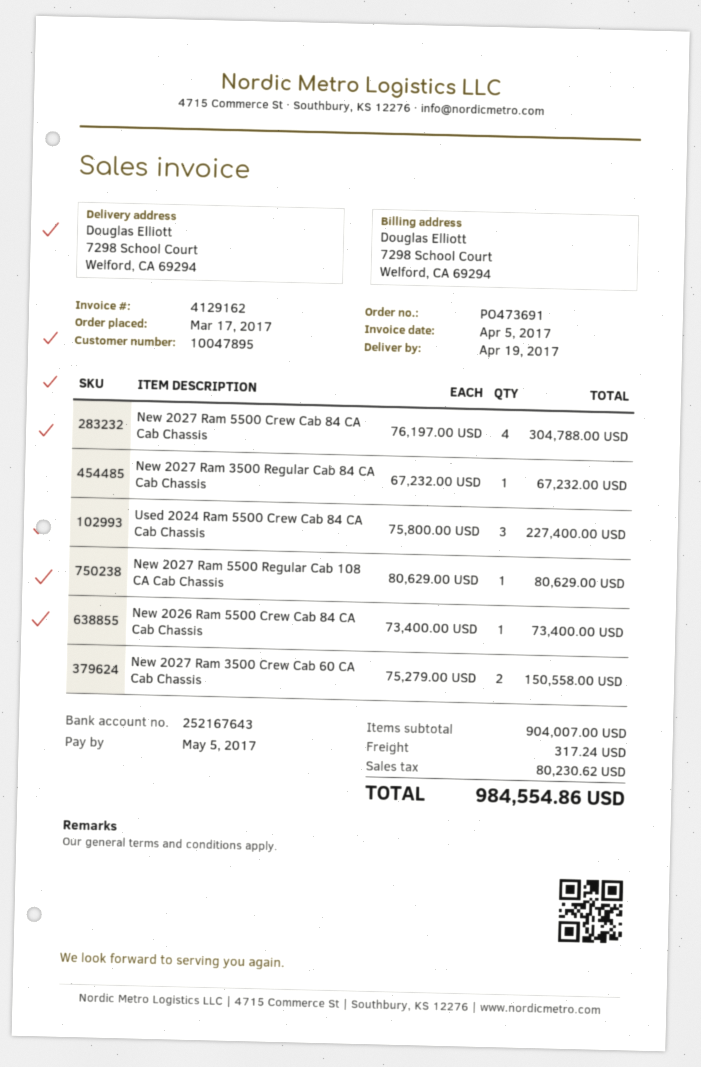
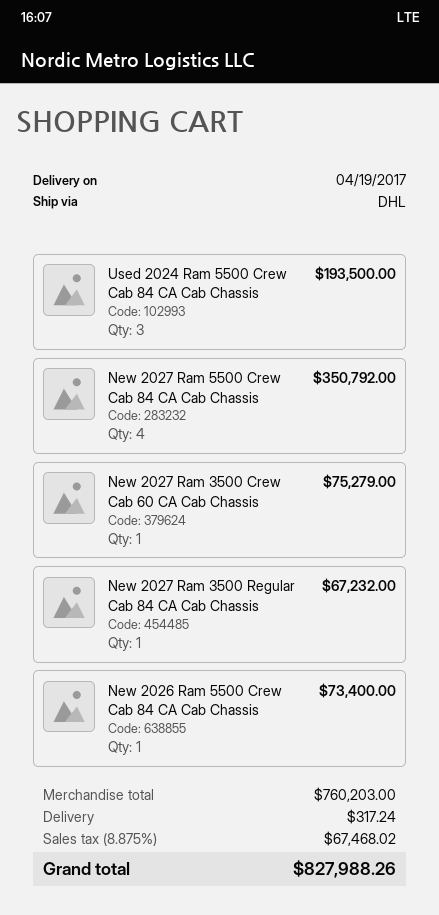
New 2027 Ram 5500 Crew Cab 84 CA Cab Chassis: 4 for 304788.00 -> 4 for 350792.00
Used 2024 Ram 5500 Crew Cab 84 CA Cab Chassis: 3 for 227400.00 -> 3 for 193500.00
New 2027 Ram 5500 Regular Cab 108 CA Cab Chassis: 1 for 80629.00 -> none
New 2027 Ram 3500 Crew Cab 60 CA Cab Chassis: 2 for 150558.00 -> 1 for 75279.00
subtotal: 904007.00 -> 760203.00
tax: 80230.62 -> 67468.02
total: 984554.86 -> 827988.26

